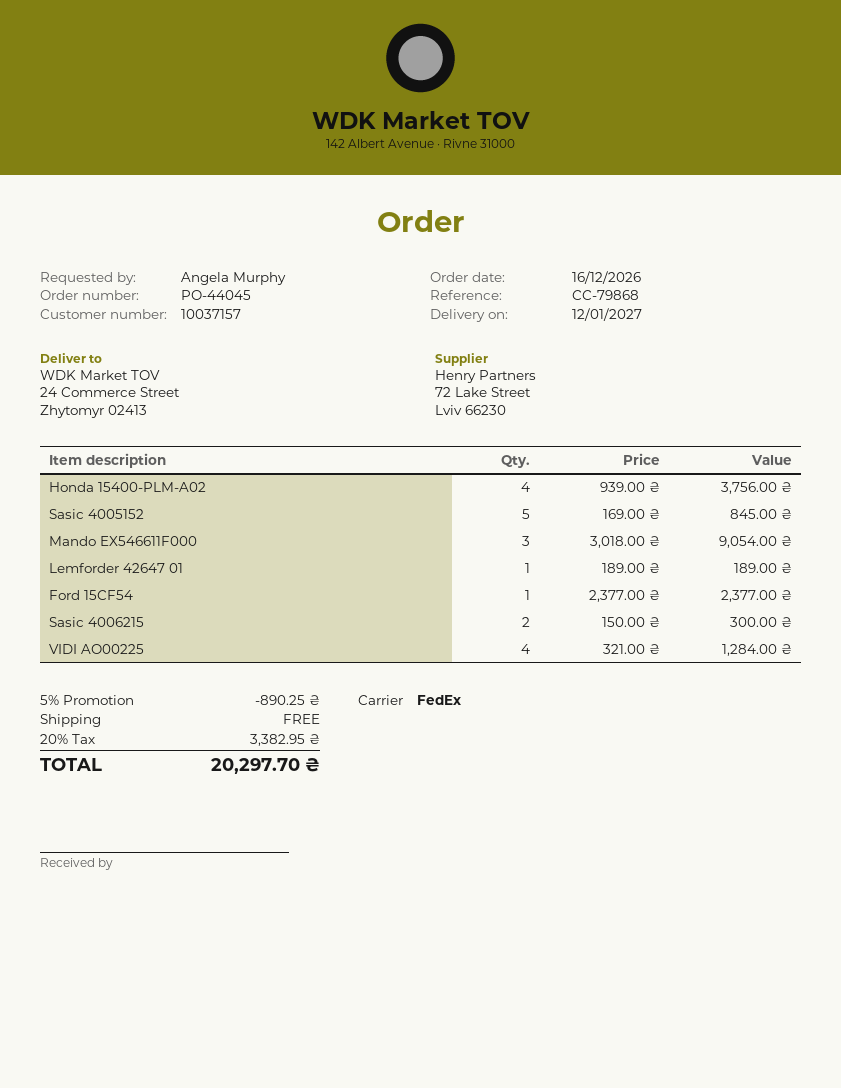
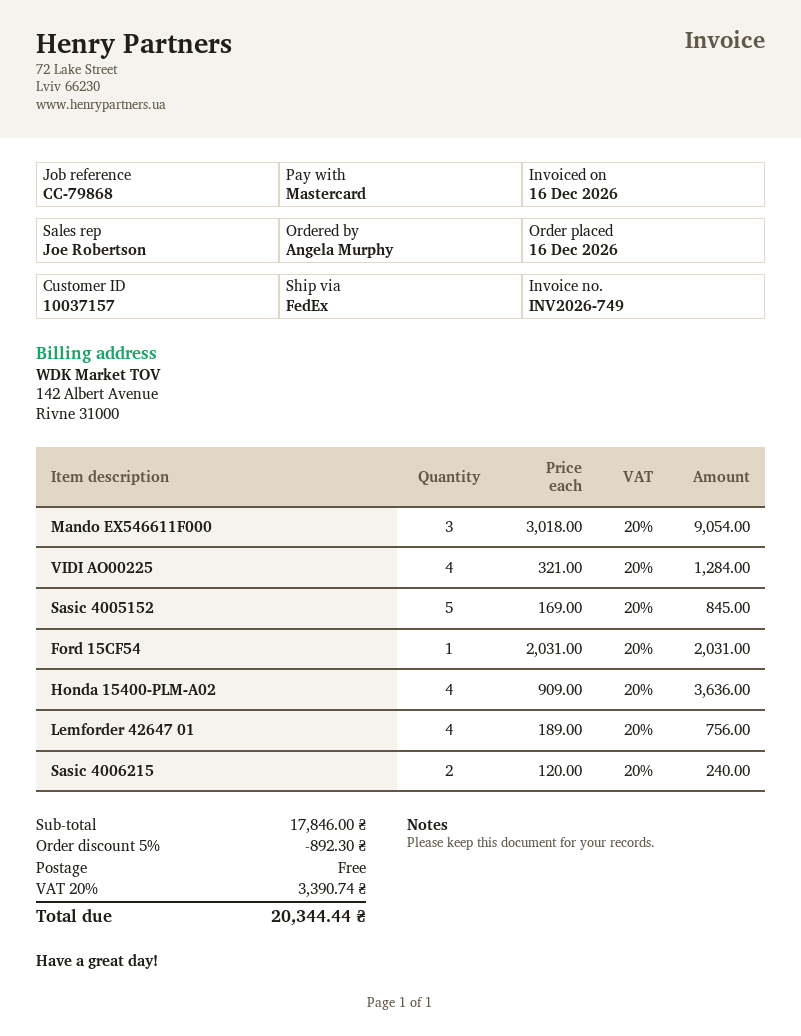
Honda 15400-PLM-A02: 4 x 939.00 = 3756.00 -> 4 x 909.00 = 3636.00
Lemforder 42647 01: 1 x 189.00 = 189.00 -> 4 x 189.00 = 756.00
Ford 15CF54: 1 x 2377.00 = 2377.00 -> 1 x 2031.00 = 2031.00
Sasic 4006215: 2 x 150.00 = 300.00 -> 2 x 120.00 = 240.00
discount: 5% = 890.25 -> 5% = 892.30
tax: 20% = 3382.95 -> 20% = 3390.74
total: 20297.70 -> 20344.44

